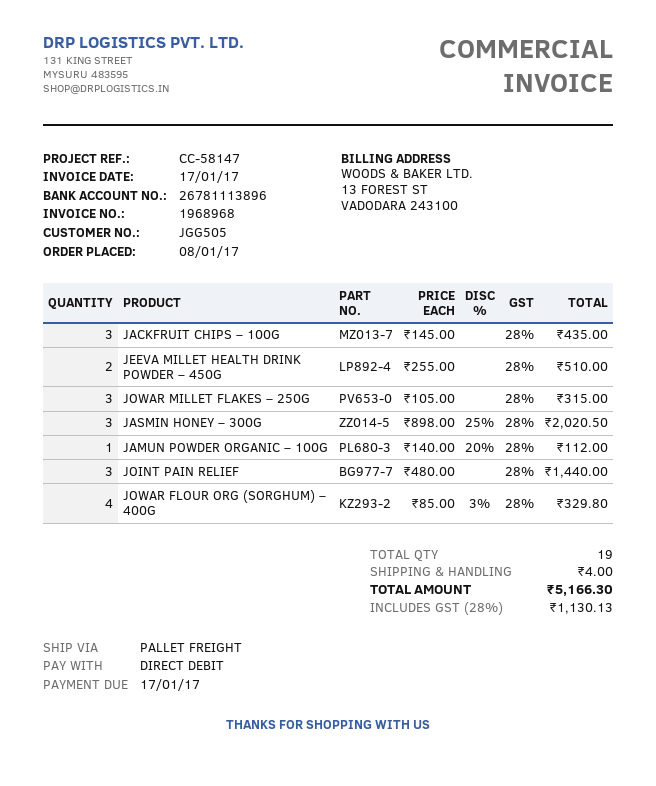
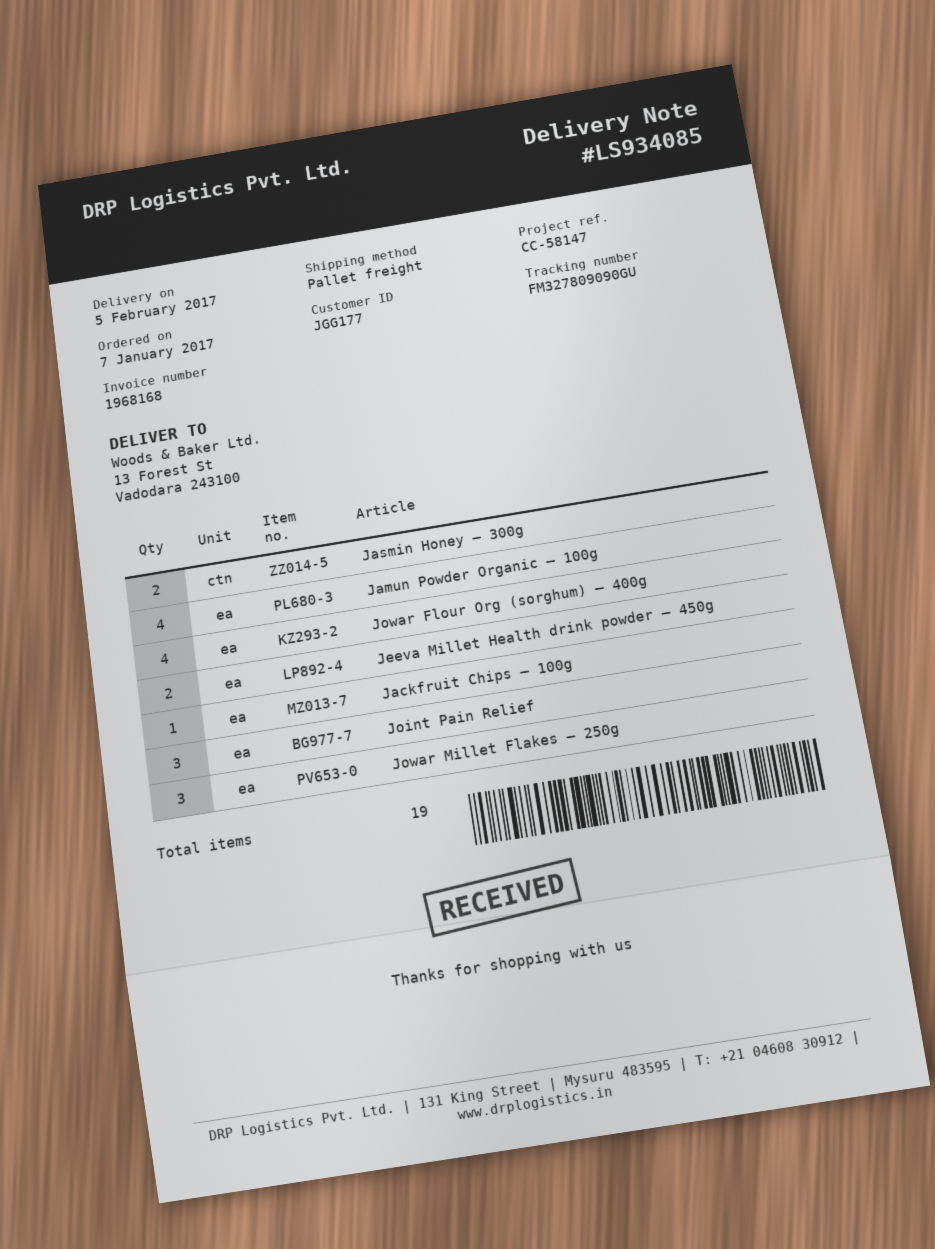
order date: 2017-01-08 -> 2017-01-07
invoice number: 1968968 -> 1968168
customer number: JGG505 -> JGG177
JACKFRUIT CHIPS – 100G: 3 -> 1
JASMIN HONEY – 300G: 3 -> 2
JAMUN POWDER ORGANIC – 100G: 1 -> 4

